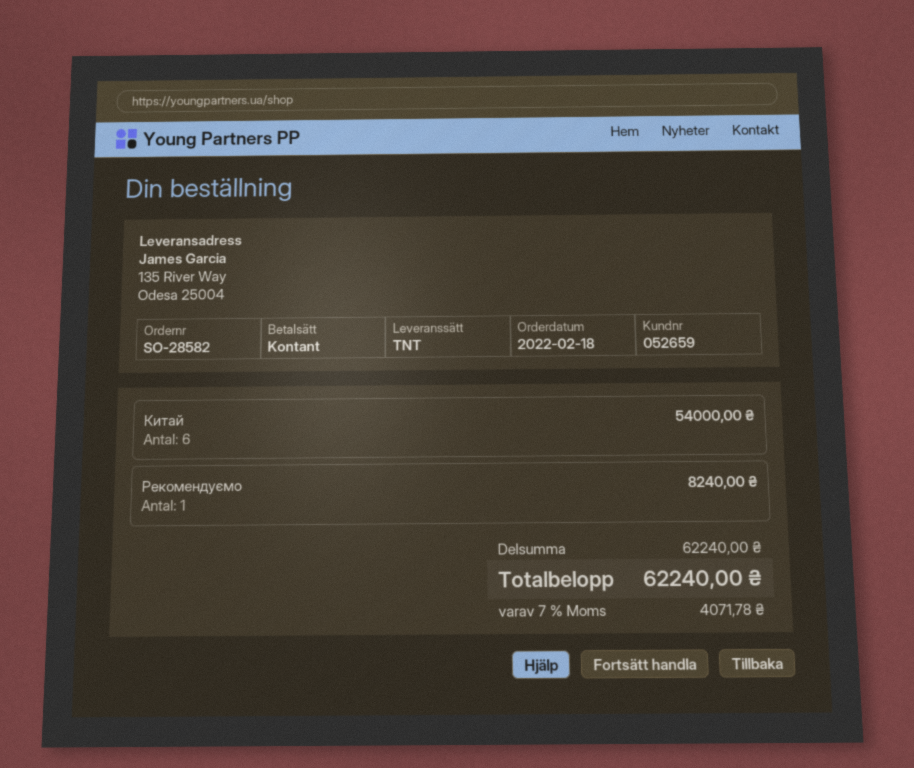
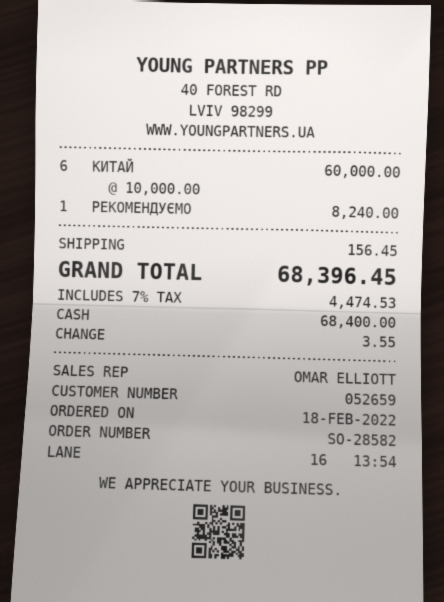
Китай: 6 for 54000.00 -> 6 for 60000.00
shipping: none -> 156.45
tax: 7% = 4071.78 -> 7% = 4474.53
total: 62240.00 -> 68396.45

